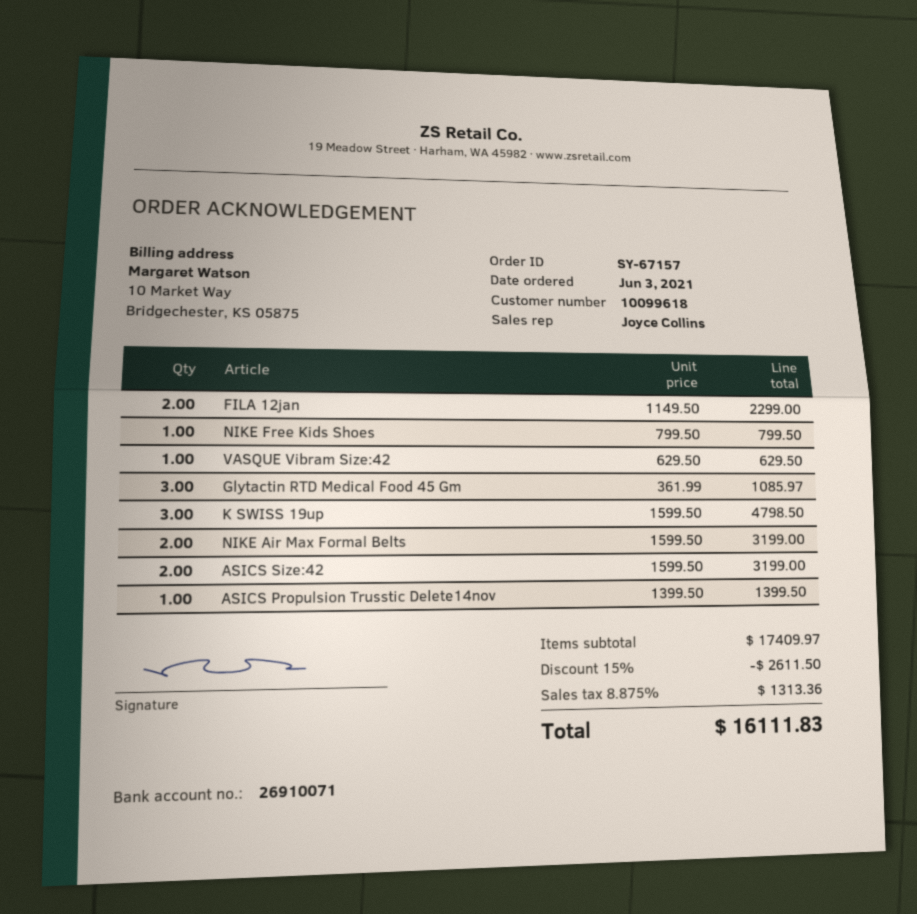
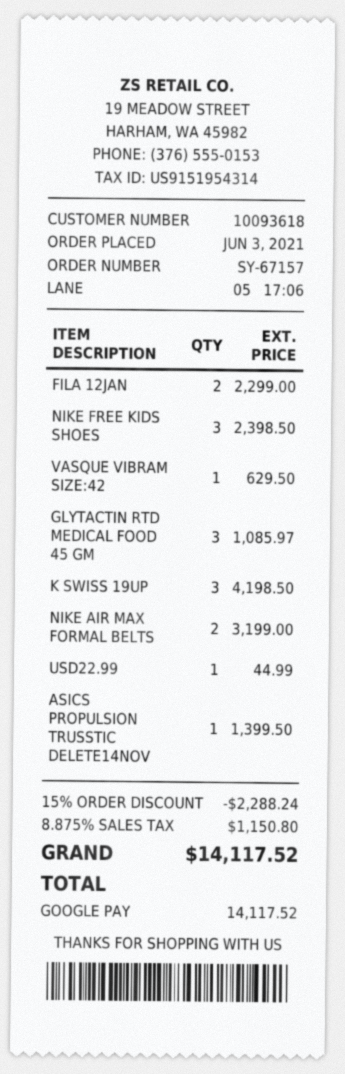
customer number: 10099618 -> 10093618
NIKE Free Kids Shoes: 1 for 799.50 -> 3 for 2398.50
K SWISS 19up: 3 for 4798.50 -> 3 for 4198.50
ASICS Size:42: 2 for 3199.00 -> none
USD22.99: none -> 1 for 44.99
discount: 15% = 2611.50 -> 15% = 2288.24
tax: 8.875% = 1313.36 -> 8.875% = 1150.80
total: 16111.83 -> 14117.52

